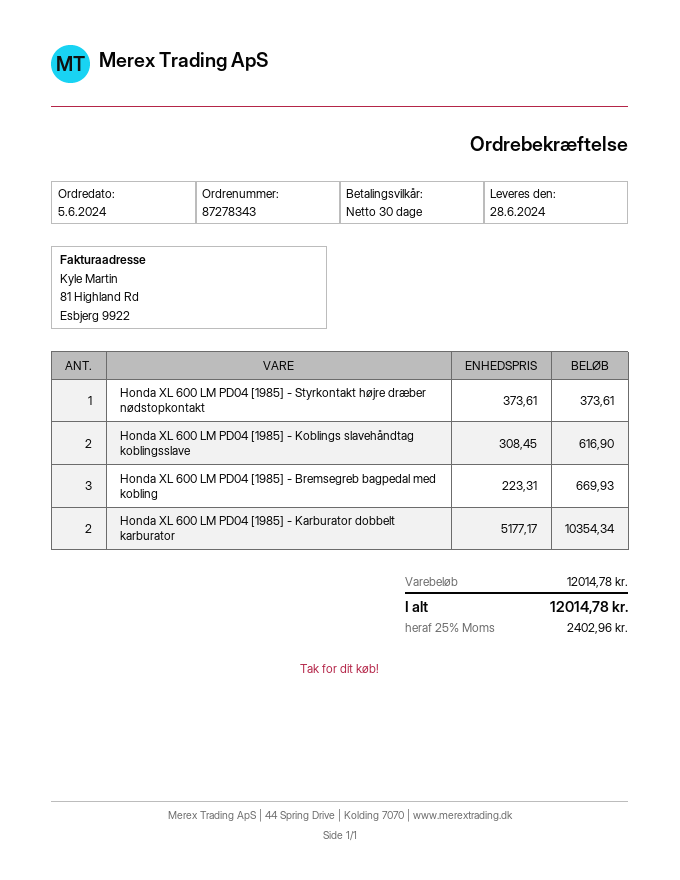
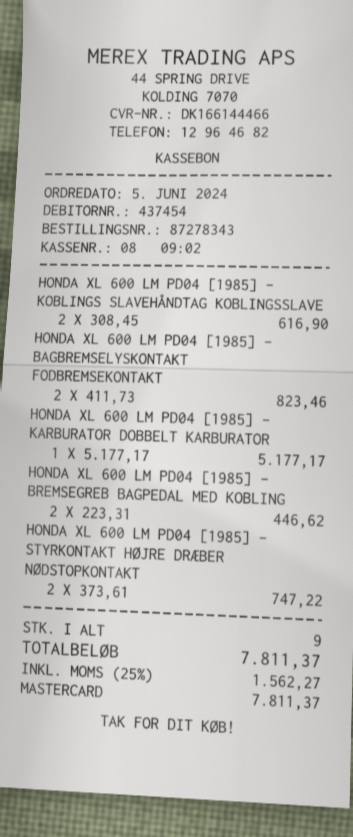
Honda XL 600 LM PD04 [1985] - Styrkontakt højre dræber nødstopkontakt: 1 x 373.61 = 373.61 -> 2 x 373.61 = 747.22
Honda XL 600 LM PD04 [1985] - Bremsegreb bagpedal med kobling: 3 x 223.31 = 669.93 -> 2 x 223.31 = 446.62
Honda XL 600 LM PD04 [1985] - Karburator dobbelt karburator: 2 x 5177.17 = 10354.34 -> 1 x 5177.17 = 5177.17
HONDA XL 600 LM PD04 [1985] - BAGBREMSELYSKONTAKT FODBREMSEKONTAKT: none -> 2 x 411.73 = 823.46
tax: 25% = 2402.96 -> 25% = 1562.27
total: 12014.78 -> 7811.37

